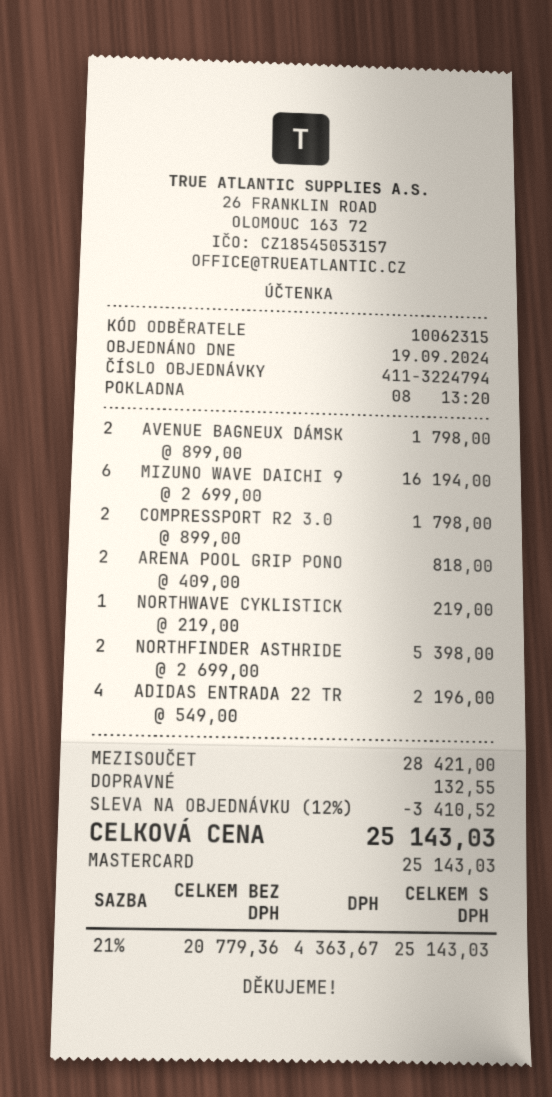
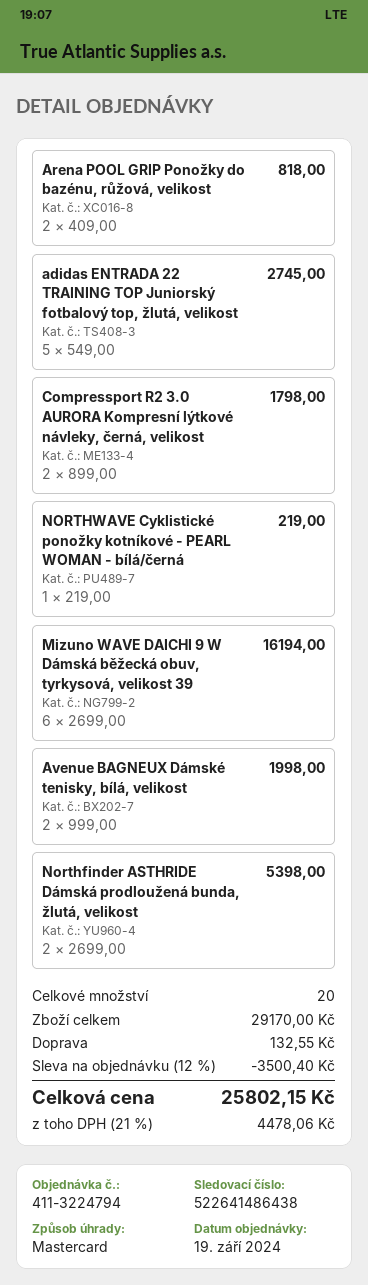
AVENUE BAGNEUX DÁMSK: 2 x 899.00 = 1798.00 -> 2 x 999.00 = 1998.00
ADIDAS ENTRADA 22 TR: 4 x 549.00 = 2196.00 -> 5 x 549.00 = 2745.00
subtotal: 28421.00 -> 29170.00
discount: 12% = 3410.52 -> 12% = 3500.40
tax: 21% = 4363.67 -> 21% = 4478.06
total: 25143.03 -> 25802.15

